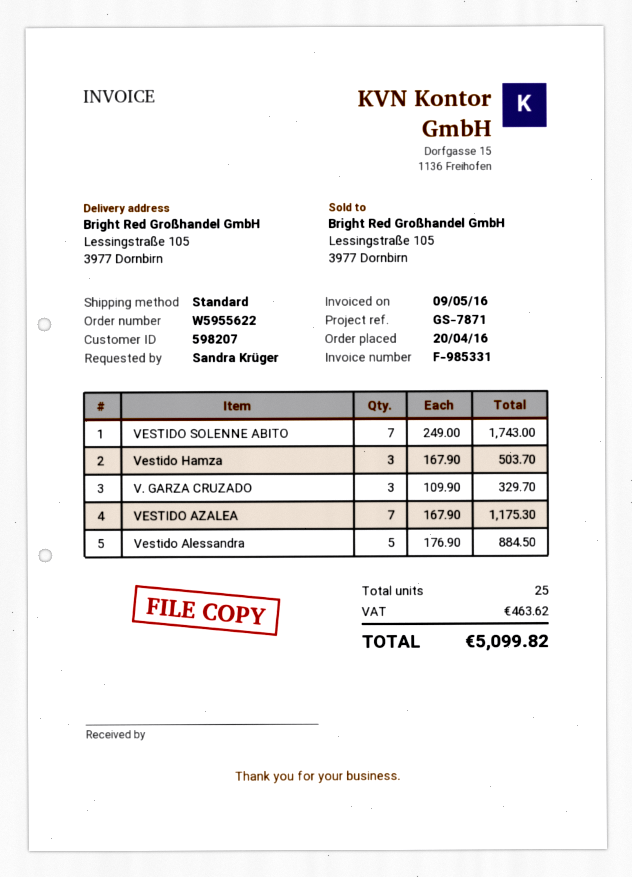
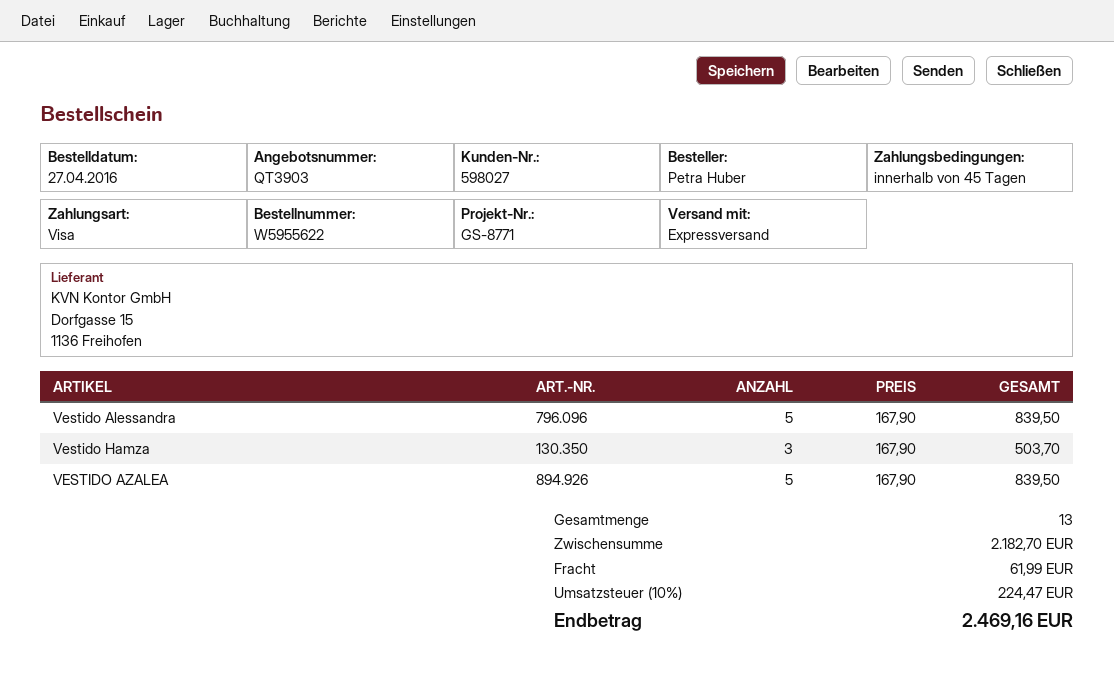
order date: 2016-04-20 -> 2016-04-27
customer number: 598207 -> 598027
reference: GS-7871 -> GS-8771
ordered by: Sandra Krüger -> Petra Huber
shipping method: standard -> express
VESTIDO SOLENNE ABITO: 7 x 249.00 = 1743.00 -> none
V. GARZA CRUZADO: 3 x 109.90 = 329.70 -> none
VESTIDO AZALEA: 7 x 167.90 = 1175.30 -> 5 x 167.90 = 839.50
Vestido Alessandra: 5 x 176.90 = 884.50 -> 5 x 167.90 = 839.50
total quantity: 25 -> 13
shipping: none -> 61.99
tax: 463.62 -> 224.47
total: 5099.82 -> 2469.16

